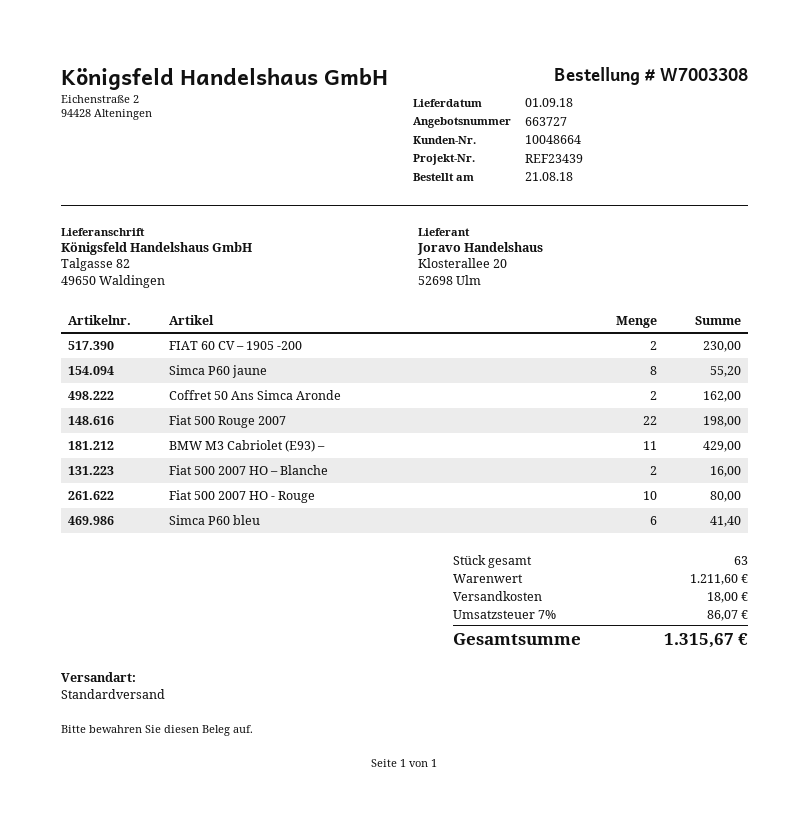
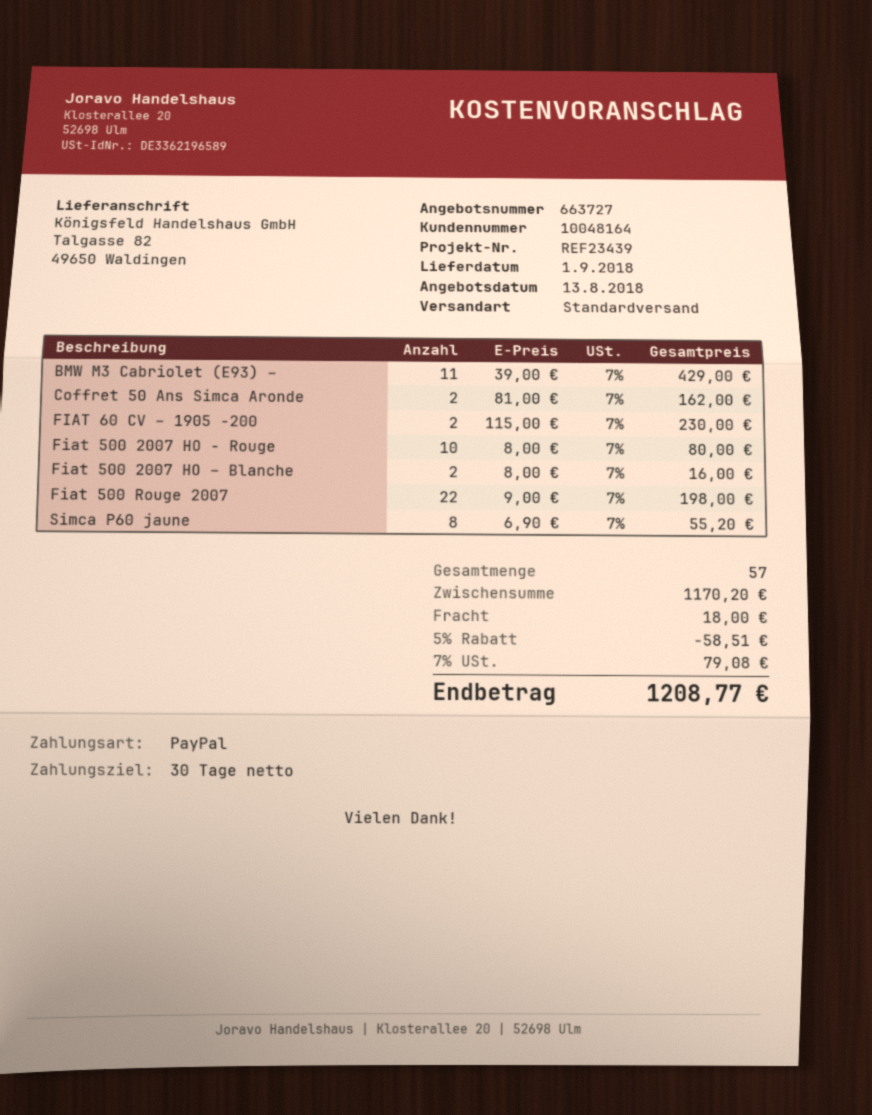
customer number: 10048664 -> 10048164
Simca P60 bleu: 6 for 41.40 -> none
total quantity: 63 -> 57
subtotal: 1211.60 -> 1170.20
discount: none -> 5% = 58.51
tax: 7% = 86.07 -> 7% = 79.08
total: 1315.67 -> 1208.77

